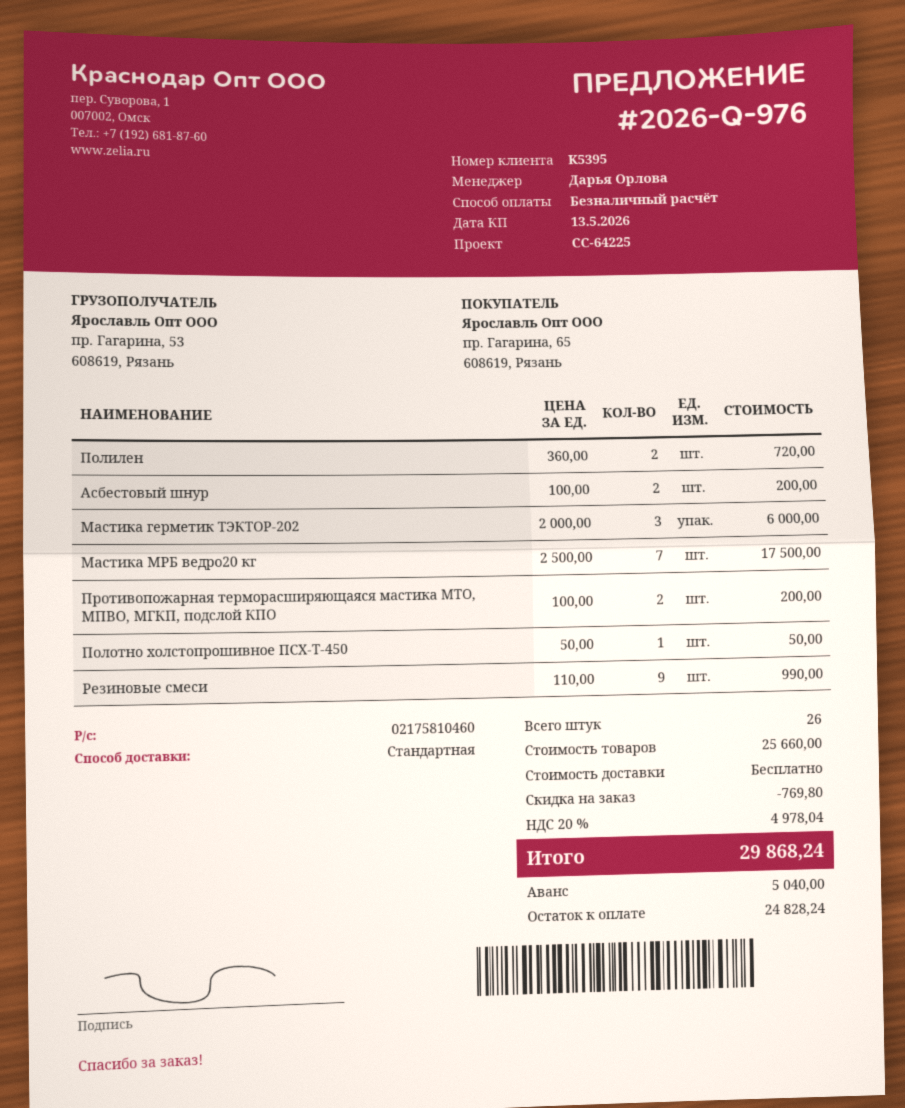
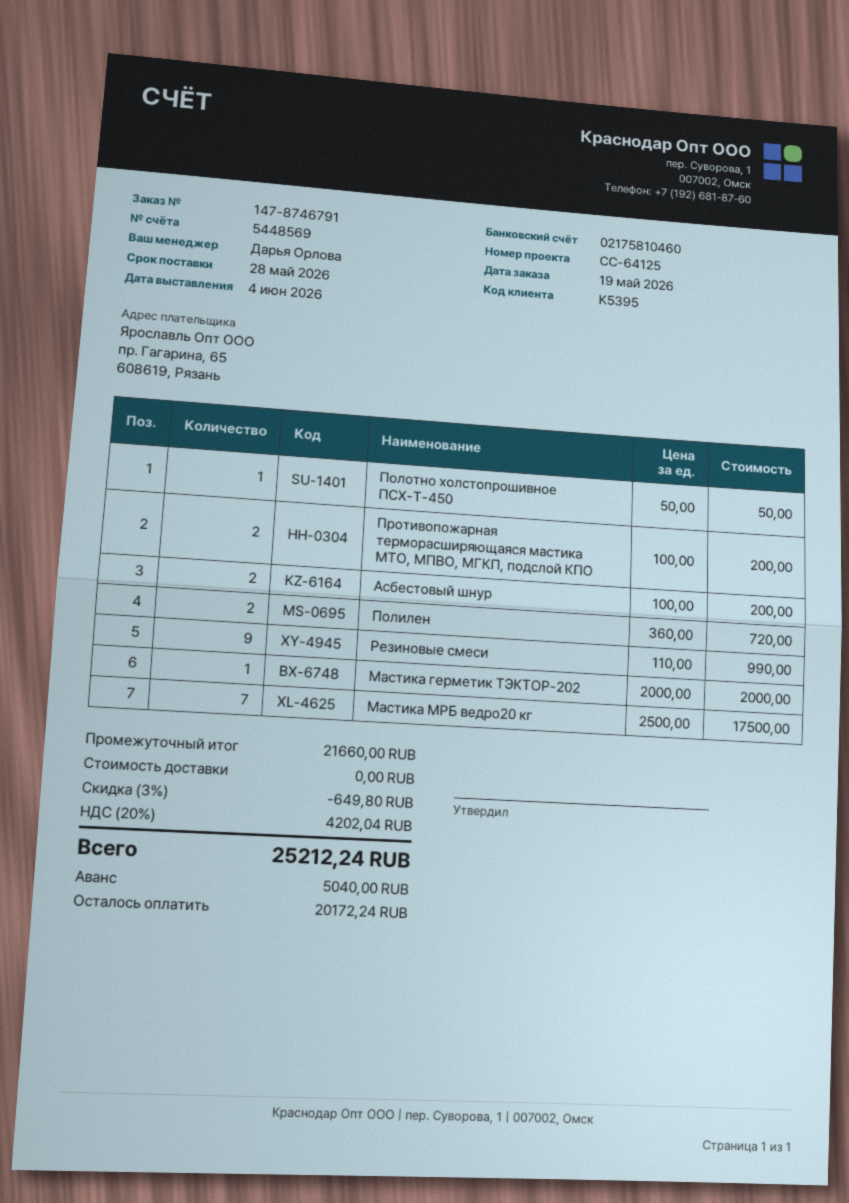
reference: CC-64225 -> CC-64125
Мастика герметик ТЭКТОР-202: 3 x 2000.00 = 6000.00 -> 1 x 2000.00 = 2000.00
subtotal: 25660.00 -> 21660.00
discount: 769.80 -> 649.80
tax: 20% = 4978.04 -> 20% = 4202.04
total: 29868.24 -> 25212.24
balance: 24828.24 -> 20172.24

